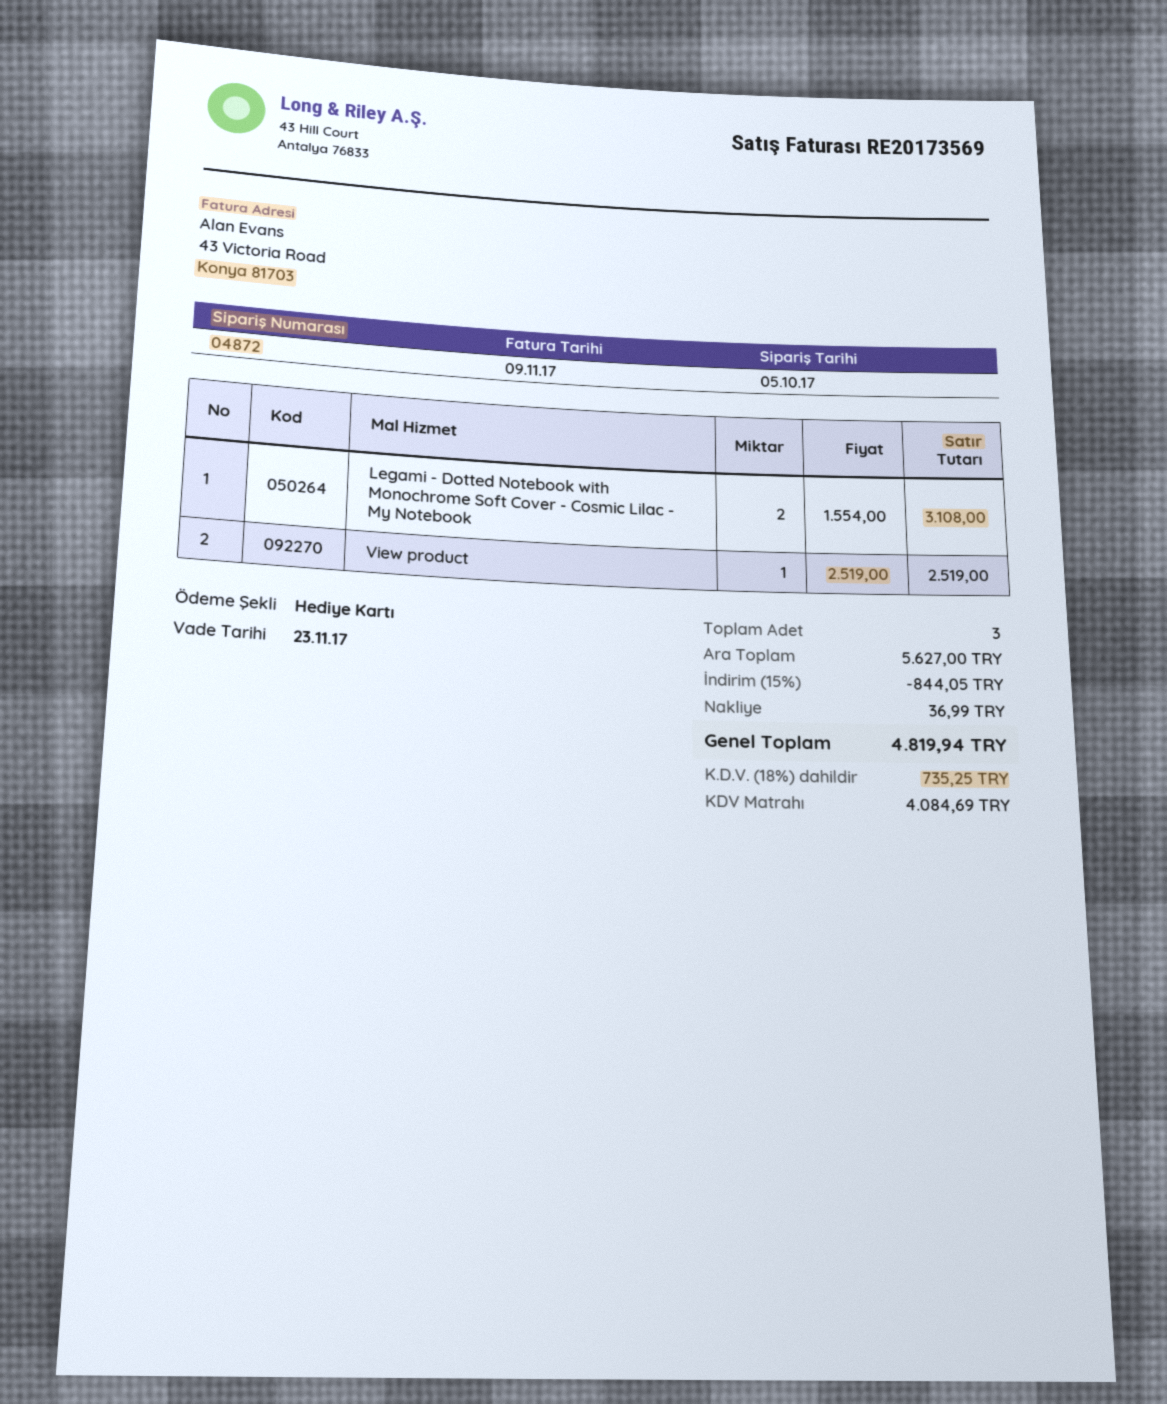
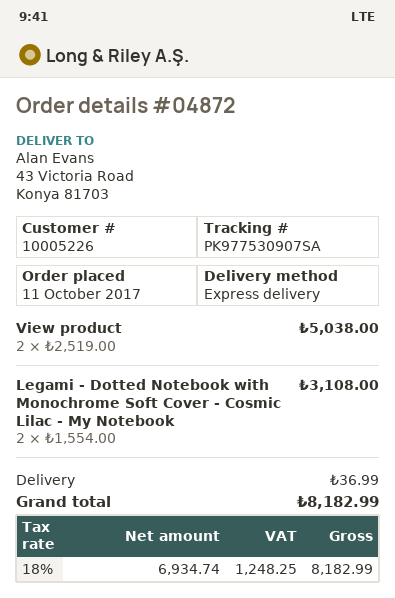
order date: 2017-10-05 -> 2017-10-11
View product: 1 x 2519.00 = 2519.00 -> 2 x 2519.00 = 5038.00
discount: 15% = 844.05 -> none
net: 4084.69 -> 6934.74
tax: 18% = 735.25 -> 18% = 1248.25
total: 4819.94 -> 8182.99

